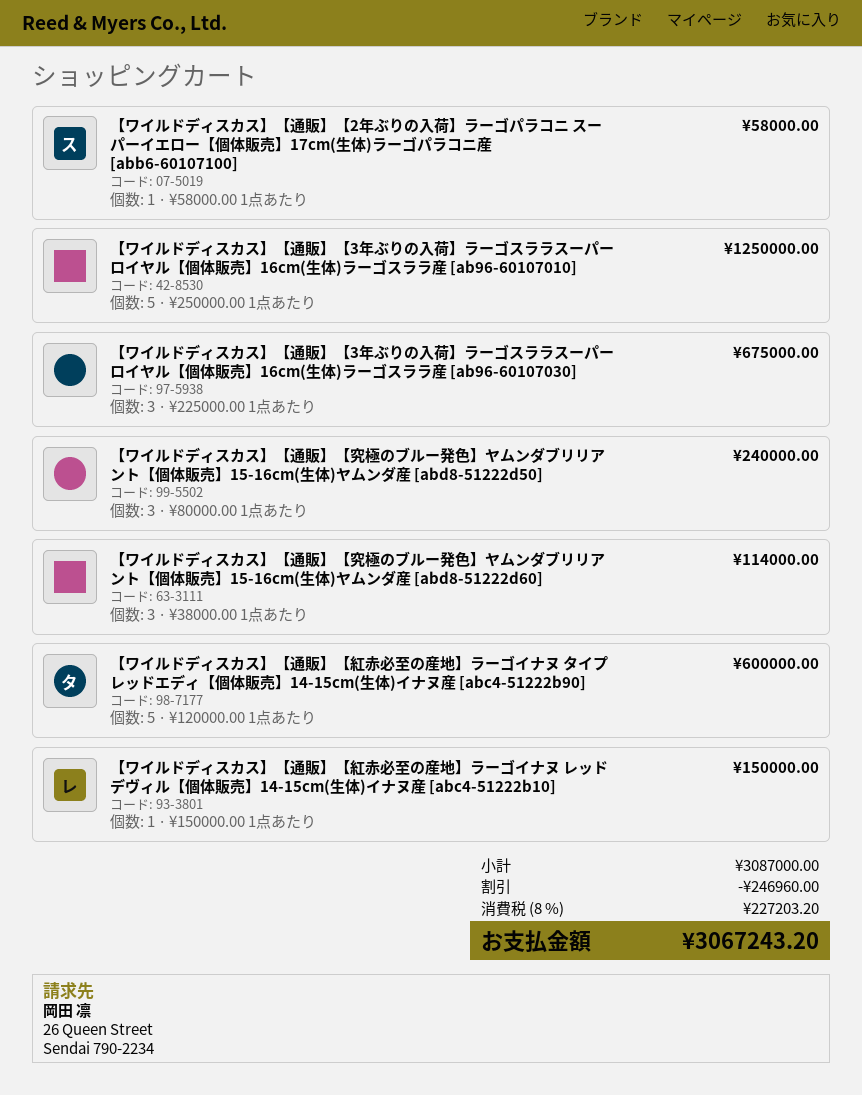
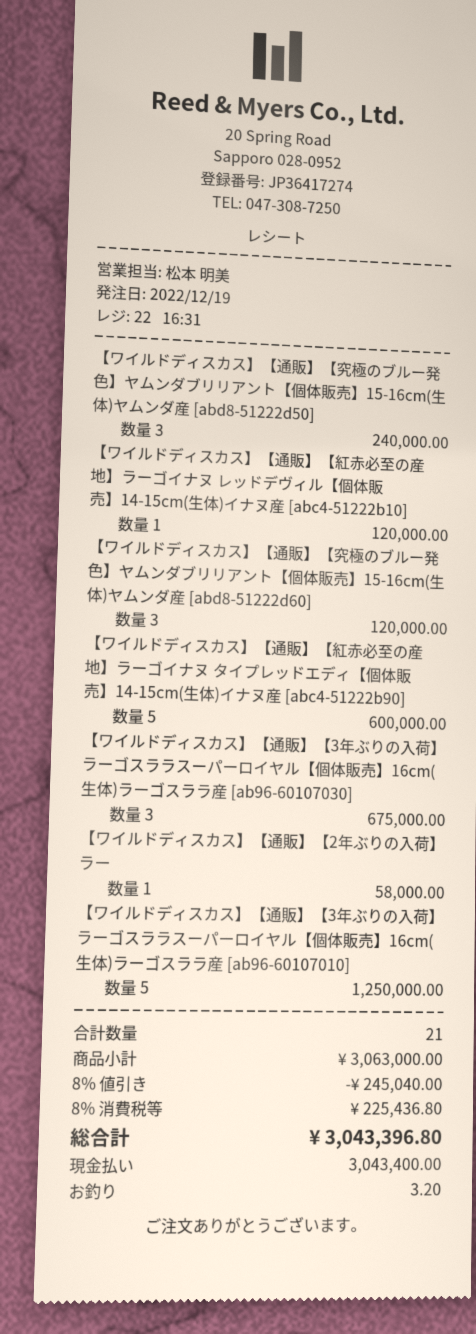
【ワイルドディスカス】【通販】【究極のブルー発色】ヤムンダブリリアント【個体販売】15-16cm(生体)ヤムンダ産 [abd8-51222d60]: 3 for 114000.00 -> 3 for 120000.00
【ワイルドディスカス】【通販】【紅赤必至の産地】ラーゴイナヌ レッドデヴィル【個体販売】14-15cm(生体)イナヌ産 [abc4-51222b10]: 1 for 150000.00 -> 1 for 120000.00
subtotal: 3087000.00 -> 3063000.00
discount: 246960.00 -> 245040.00
tax: 8% = 227203.20 -> 8% = 225436.80
total: 3067243.20 -> 3043396.80

